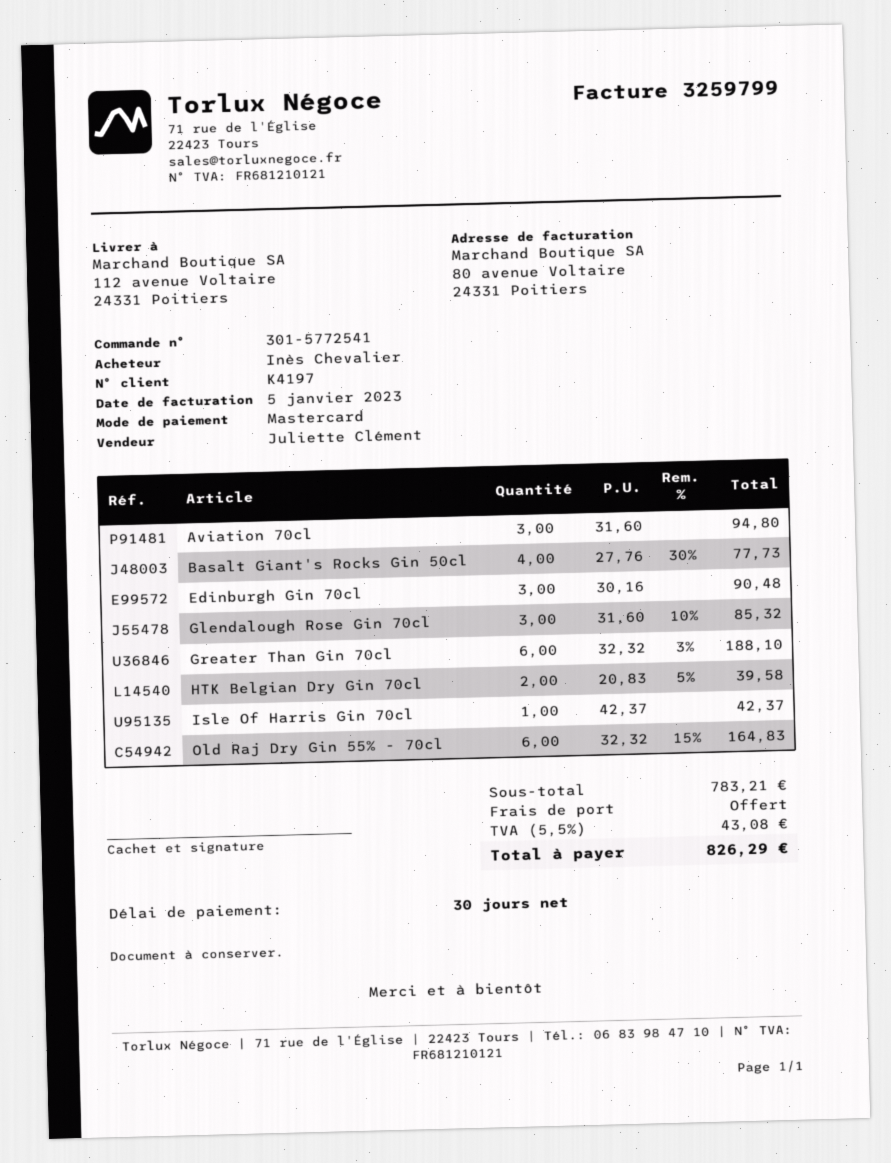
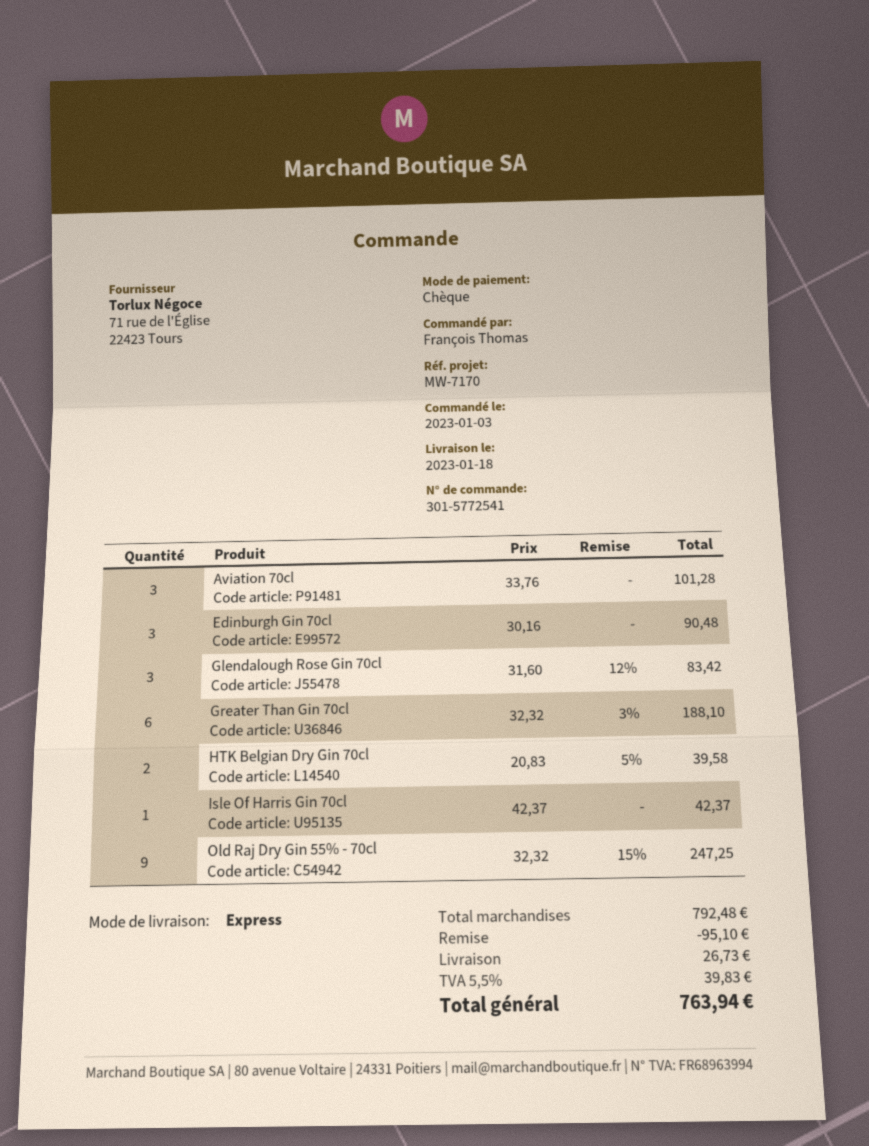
ordered by: Inès Chevalier -> François Thomas
payment method: Mastercard -> cheque
Aviation 70cl: 3 x 31.60 = 94.80 -> 3 x 33.76 = 101.28
Basalt Giant's Rocks Gin 50cl: 4 x 27.76 - 30% = 77.73 -> none
Glendalough Rose Gin 70cl: 3 x 31.60 - 10% = 85.32 -> 3 x 31.60 - 12% = 83.42
Old Raj Dry Gin 55% - 70cl: 6 x 32.32 - 15% = 164.83 -> 9 x 32.32 - 15% = 247.25
subtotal: 783.21 -> 792.48
discount: none -> 95.10
shipping: 0.00 -> 26.73
tax: 5.5% = 43.08 -> 5.5% = 39.83
total: 826.29 -> 763.94

